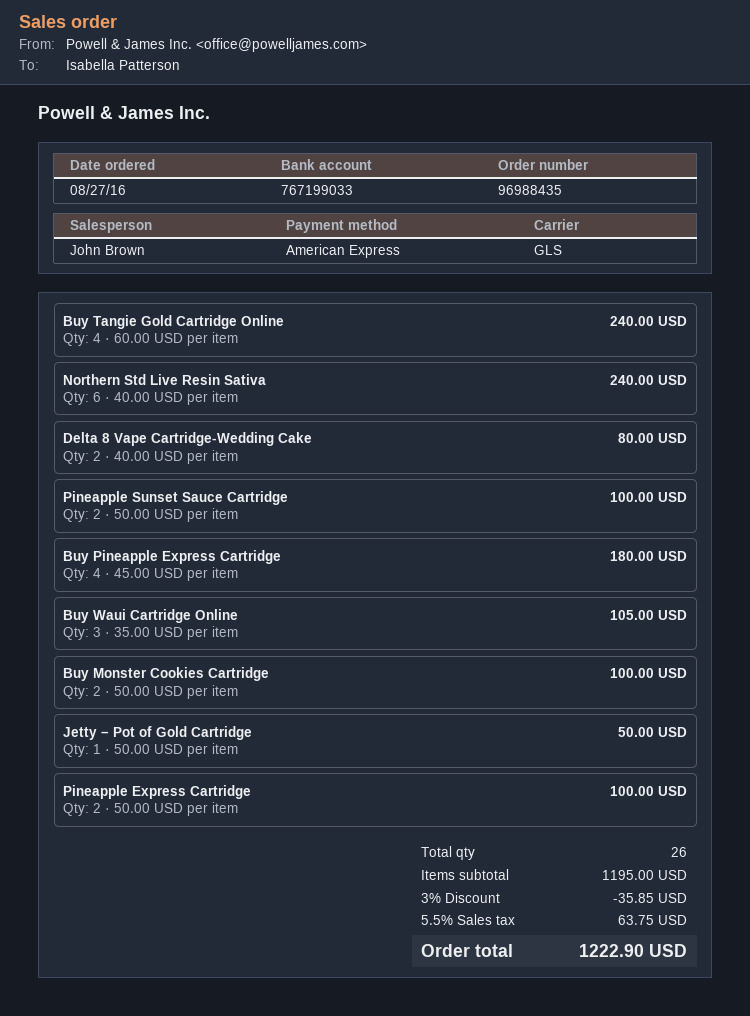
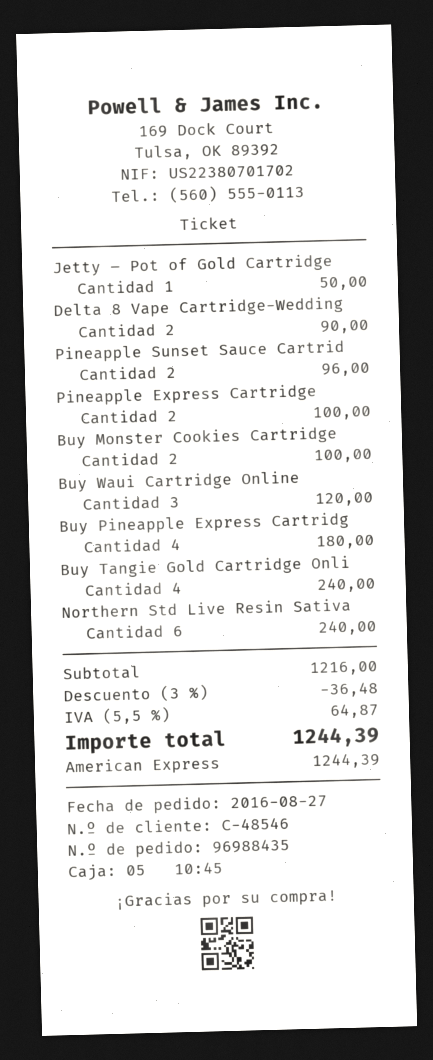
Delta 8 Vape Cartridge-Wedding Cake: 2 for 80.00 -> 2 for 90.00
Pineapple Sunset Sauce Cartridge: 2 for 100.00 -> 2 for 96.00
Buy Waui Cartridge Online: 3 for 105.00 -> 3 for 120.00
subtotal: 1195.00 -> 1216.00
discount: 3% = 35.85 -> 3% = 36.48
tax: 5.5% = 63.75 -> 5.5% = 64.87
total: 1222.90 -> 1244.39

